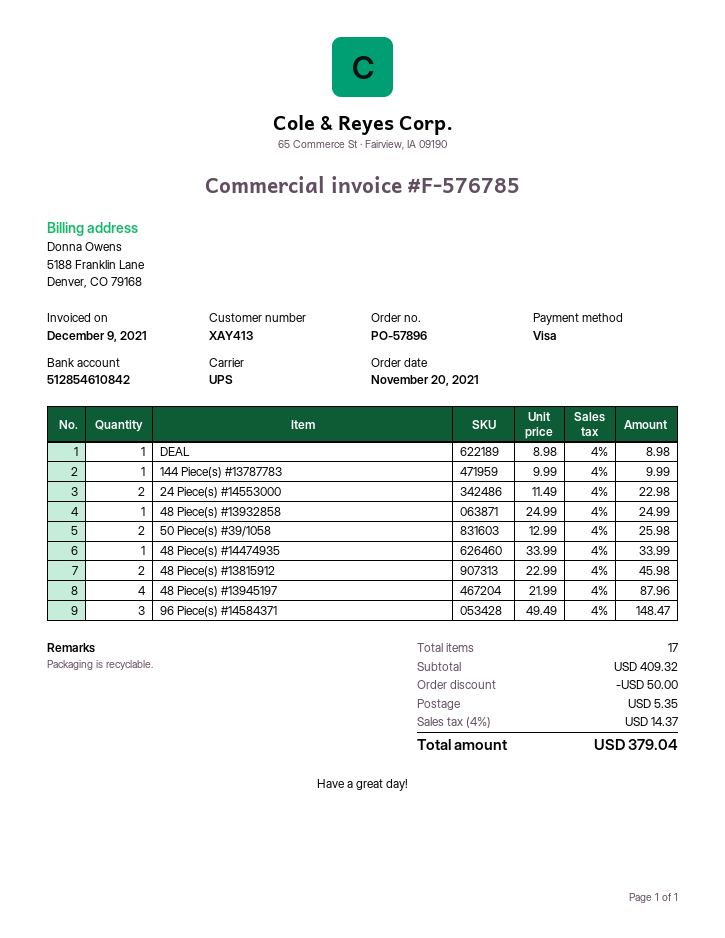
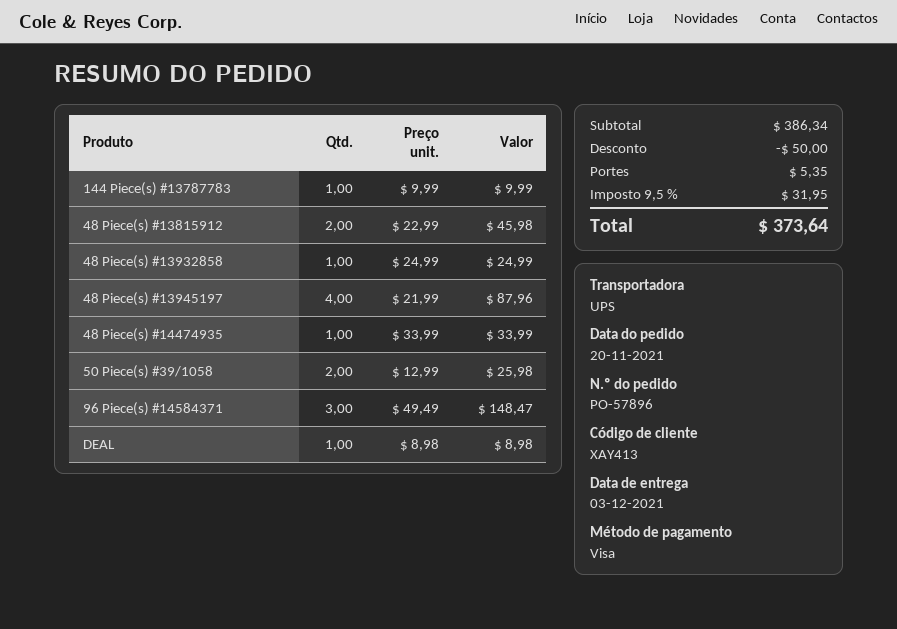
24 Piece(s) #14553000: 2 x 11.49 = 22.98 -> none
subtotal: 409.32 -> 386.34
tax: 4% = 14.37 -> 9.5% = 31.95
total: 379.04 -> 373.64

